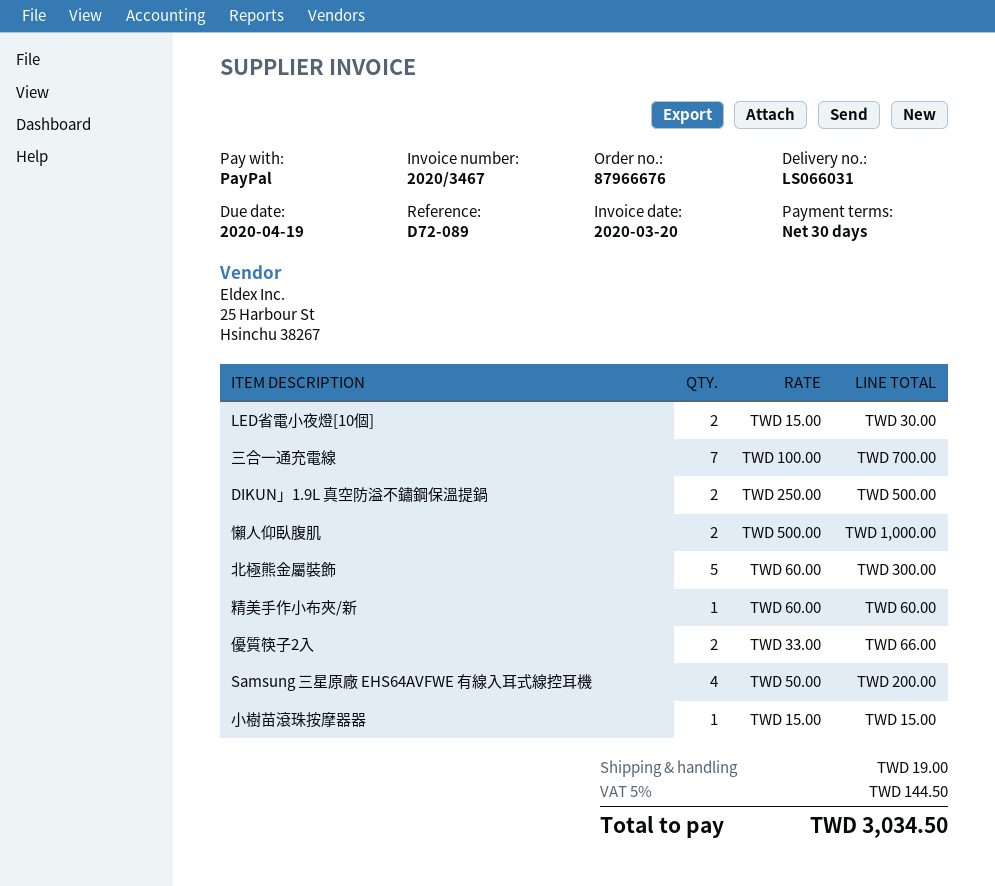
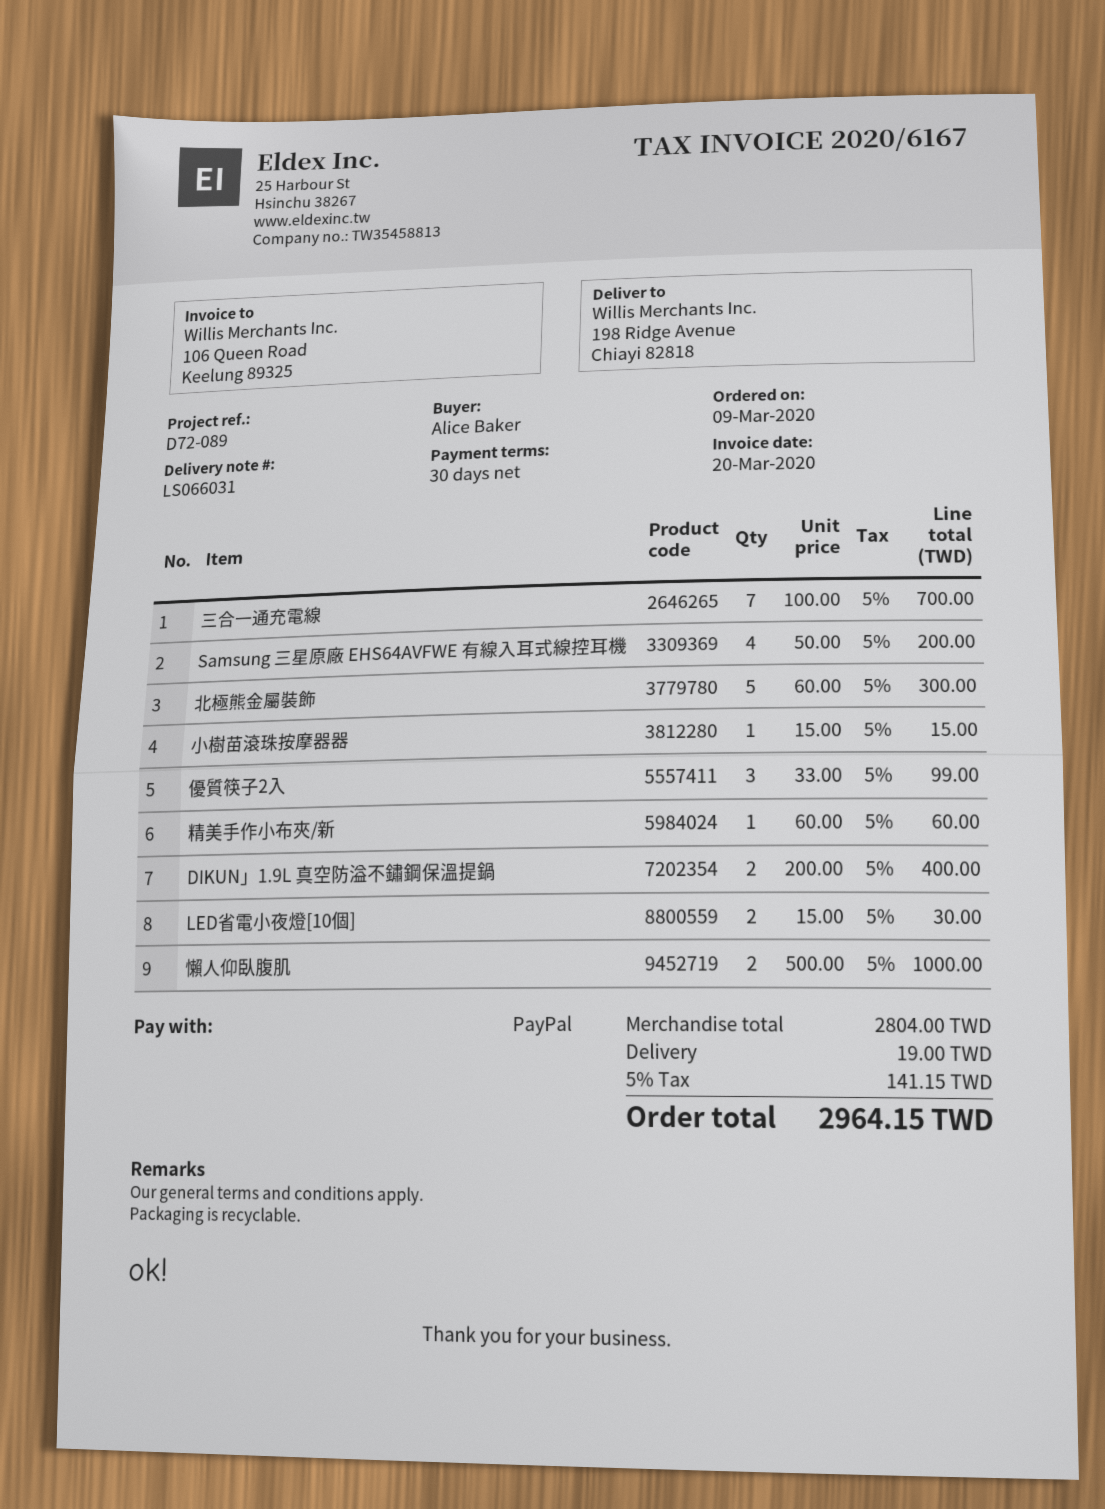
invoice number: 2020/3467 -> 2020/6167
DIKUN」1.9L 真空防溢不鏽鋼保溫提鍋: 2 x 250.00 = 500.00 -> 2 x 200.00 = 400.00
優質筷子2入: 2 x 33.00 = 66.00 -> 3 x 33.00 = 99.00
tax: 5% = 144.50 -> 5% = 141.15
total: 3034.50 -> 2964.15

